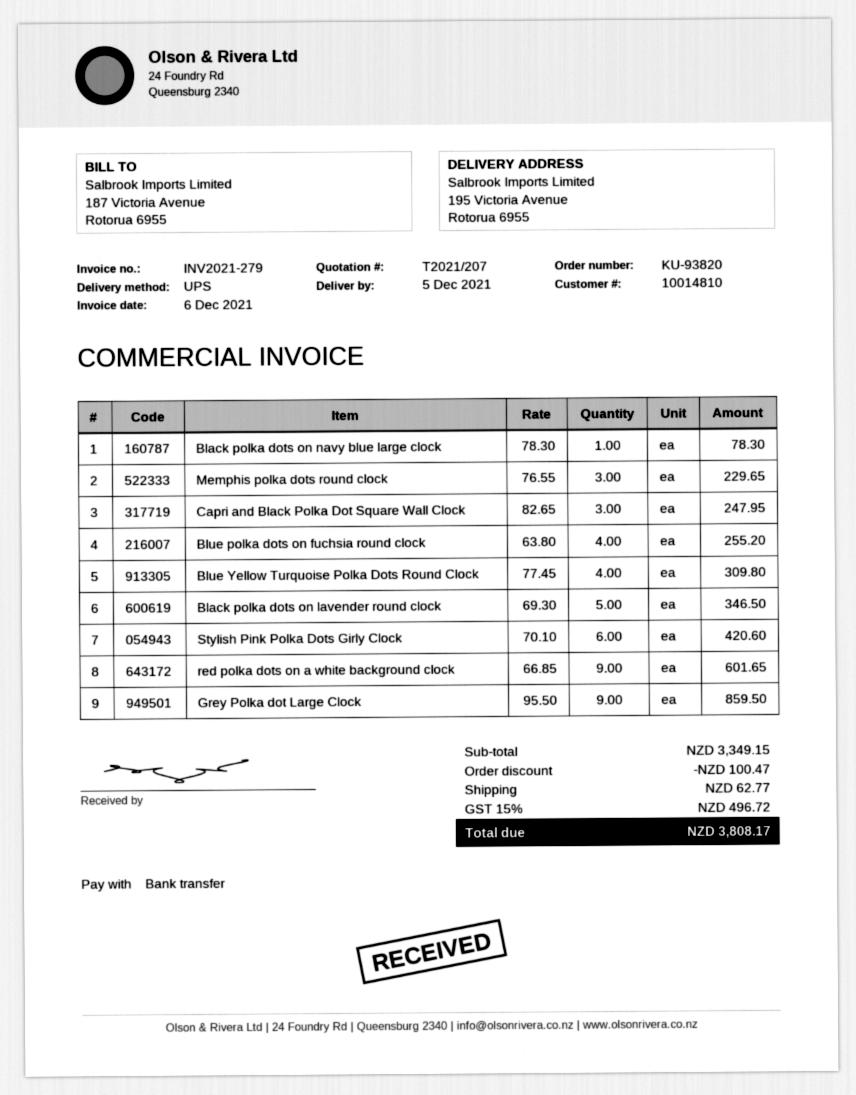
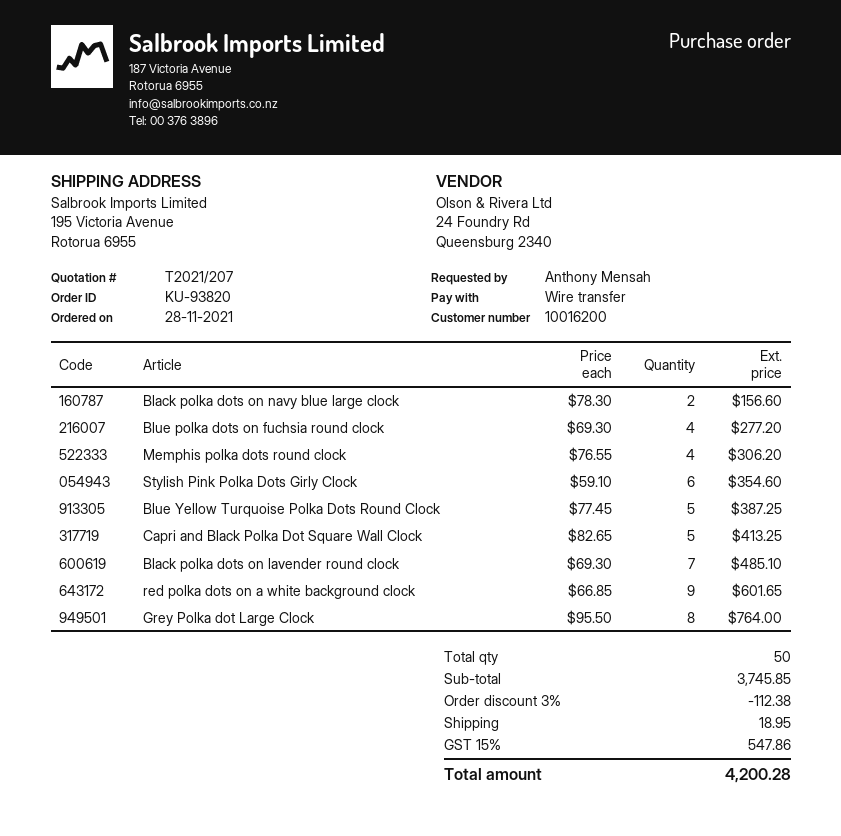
customer number: 10014810 -> 10016200
Black polka dots on navy blue large clock: 1 x 78.30 = 78.30 -> 2 x 78.30 = 156.60
Memphis polka dots round clock: 3 x 76.55 = 229.65 -> 4 x 76.55 = 306.20
Capri and Black Polka Dot Square Wall Clock: 3 x 82.65 = 247.95 -> 5 x 82.65 = 413.25
Blue polka dots on fuchsia round clock: 4 x 63.80 = 255.20 -> 4 x 69.30 = 277.20
Blue Yellow Turquoise Polka Dots Round Clock: 4 x 77.45 = 309.80 -> 5 x 77.45 = 387.25
Black polka dots on lavender round clock: 5 x 69.30 = 346.50 -> 7 x 69.30 = 485.10
Stylish Pink Polka Dots Girly Clock: 6 x 70.10 = 420.60 -> 6 x 59.10 = 354.60
Grey Polka dot Large Clock: 9 x 95.50 = 859.50 -> 8 x 95.50 = 764.00
subtotal: 3349.15 -> 3745.85
discount: 100.47 -> 112.38
shipping: 62.77 -> 18.95
tax: 15% = 496.72 -> 15% = 547.86
total: 3808.17 -> 4200.28

